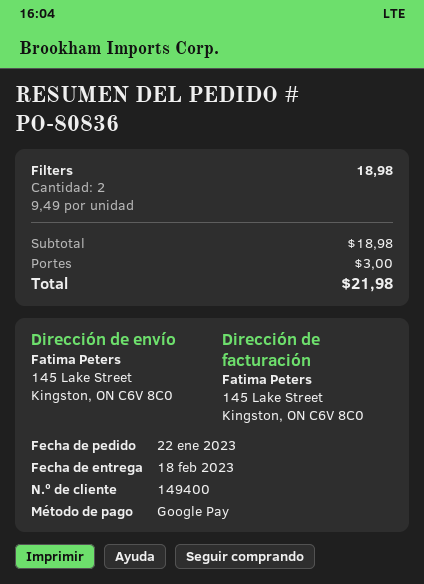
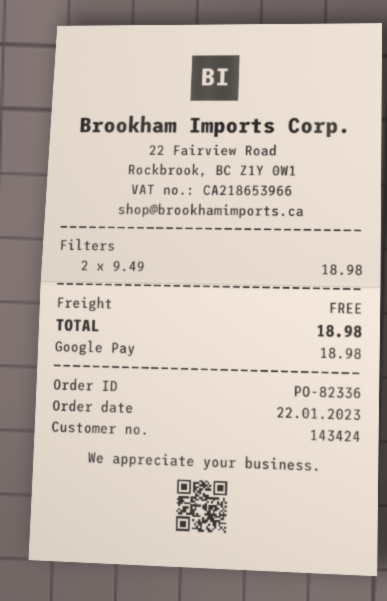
order number: PO-80836 -> PO-82336
customer number: 149400 -> 143424
shipping: 3.00 -> 0.00
total: 21.98 -> 18.98

